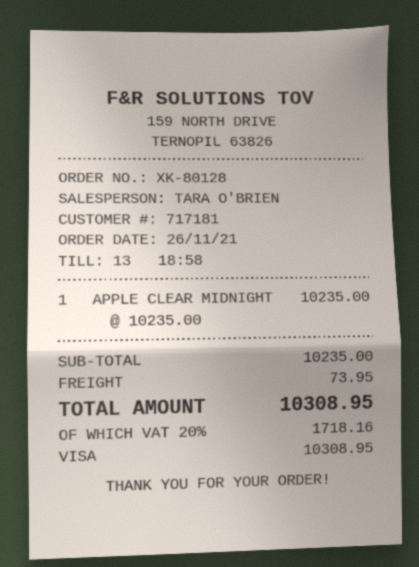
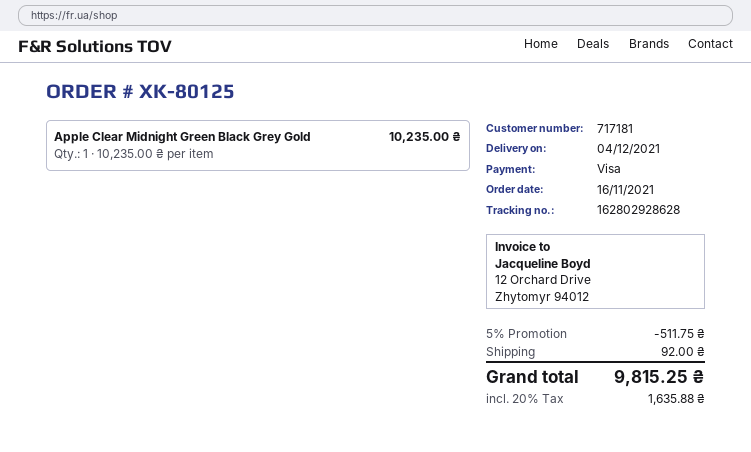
order number: XK-80128 -> XK-80125
order date: 2021-11-26 -> 2021-11-16
discount: none -> 5% = 511.75
shipping: 73.95 -> 92.00
tax: 20% = 1718.16 -> 20% = 1635.88
total: 10308.95 -> 9815.25

